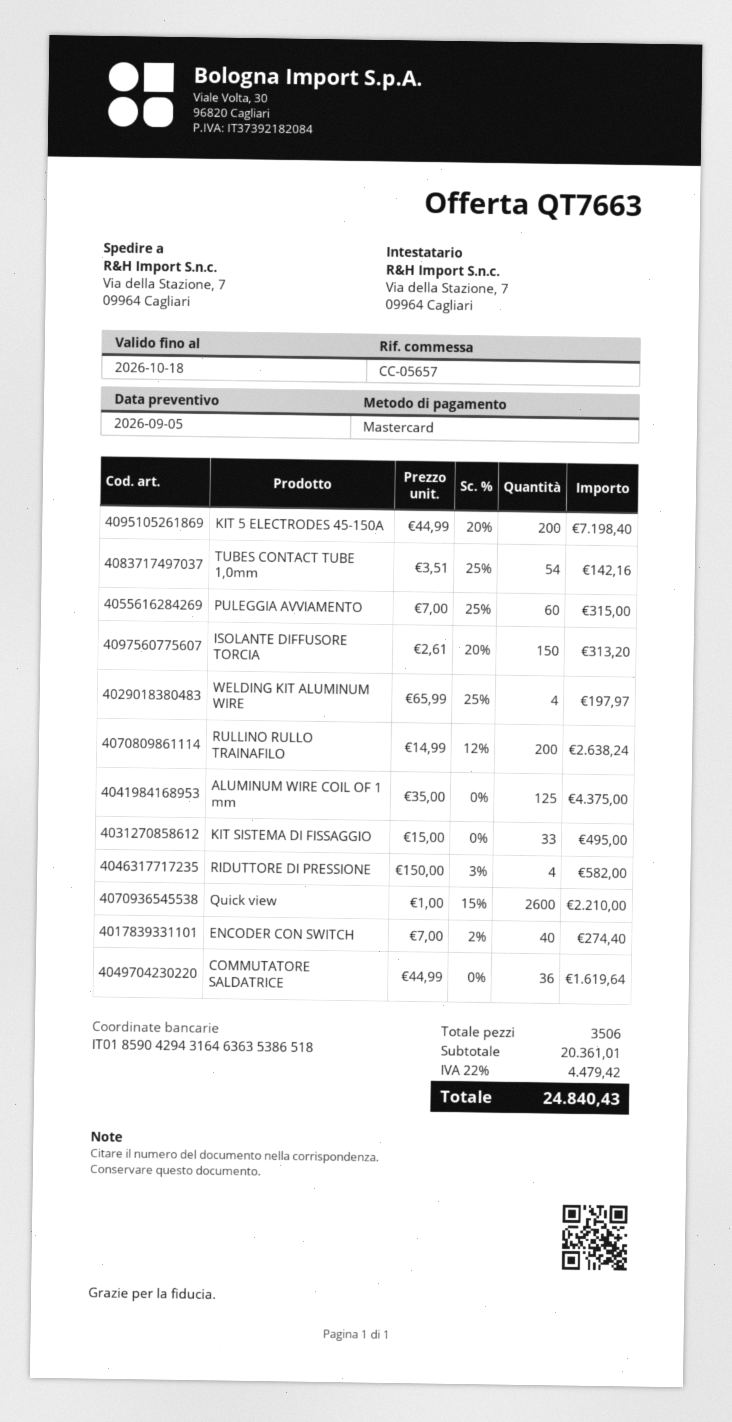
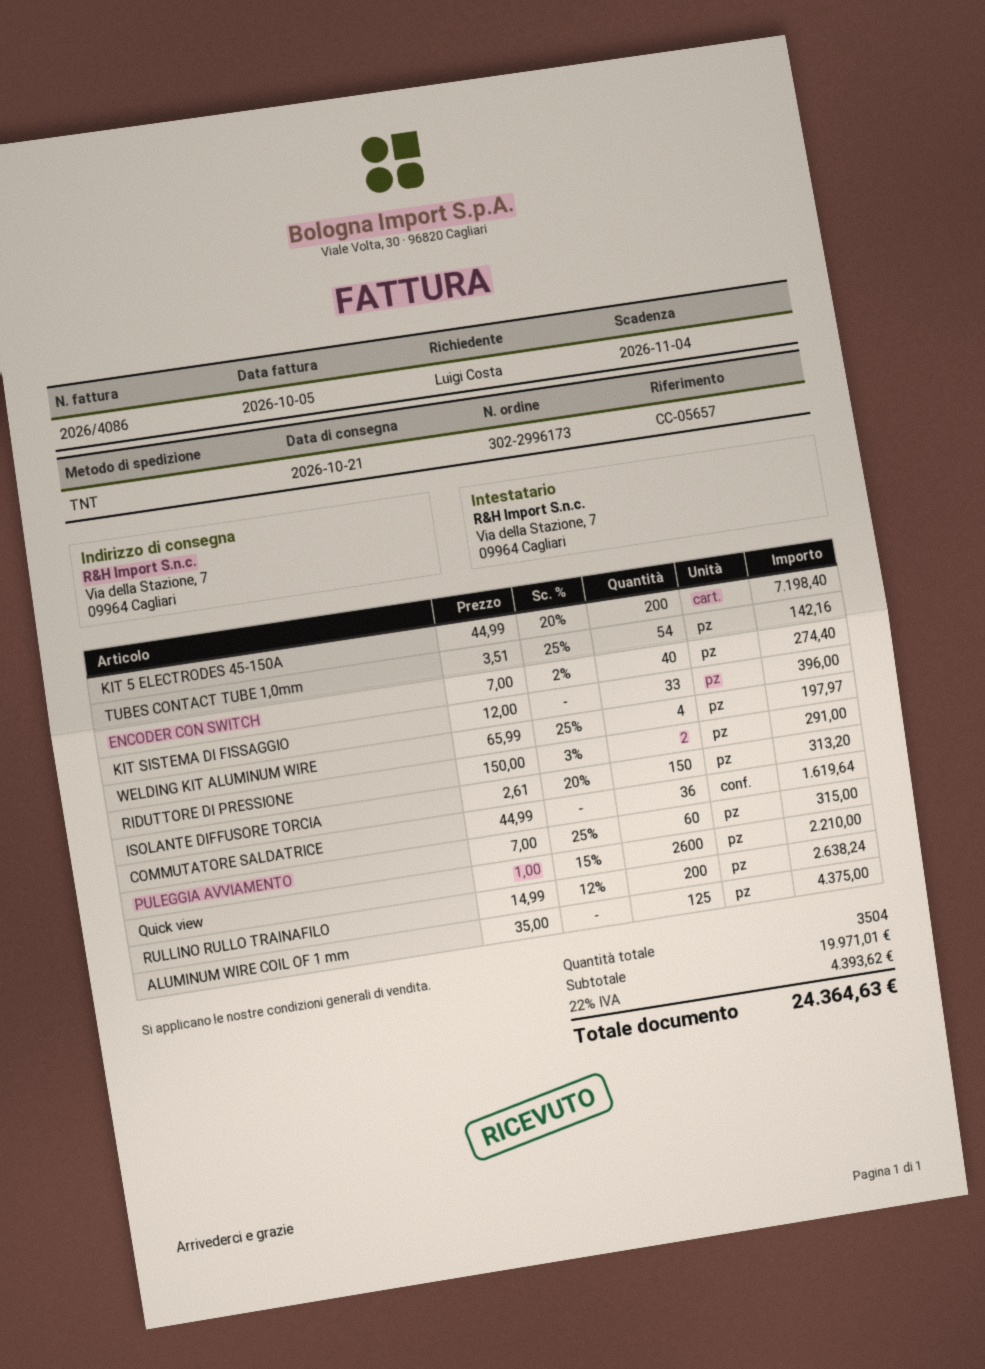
KIT SISTEMA DI FISSAGGIO: 33 x 15.00 = 495.00 -> 33 x 12.00 = 396.00
RIDUTTORE DI PRESSIONE: 4 x 150.00 - 3% = 582.00 -> 2 x 150.00 - 3% = 291.00
total quantity: 3506 -> 3504
subtotal: 20361.01 -> 19971.01
tax: 22% = 4479.42 -> 22% = 4393.62
total: 24840.43 -> 24364.63

